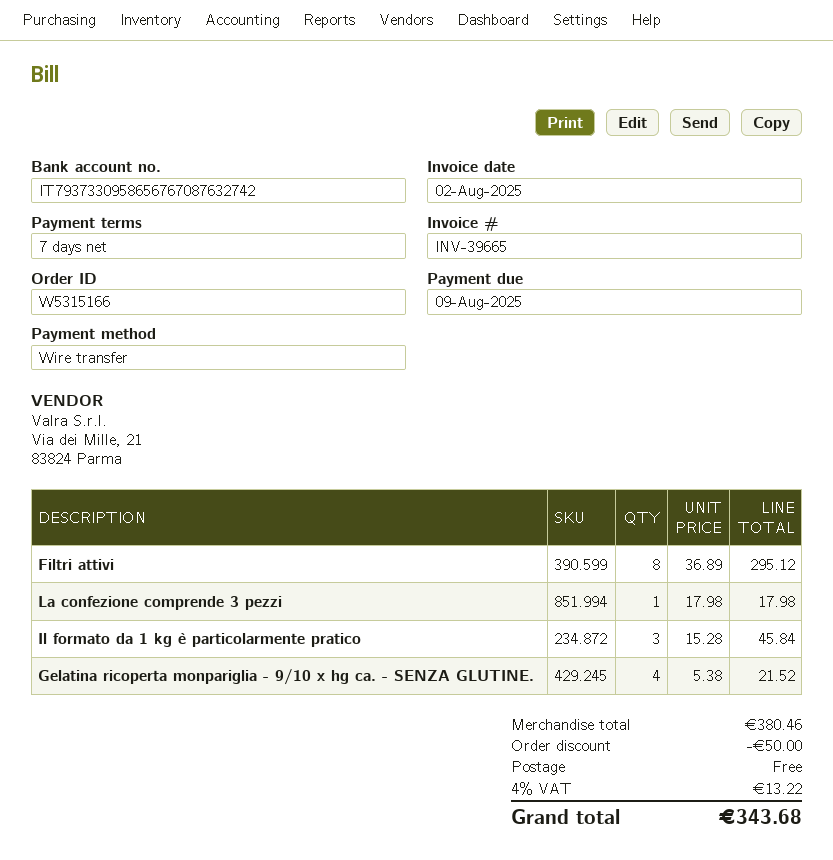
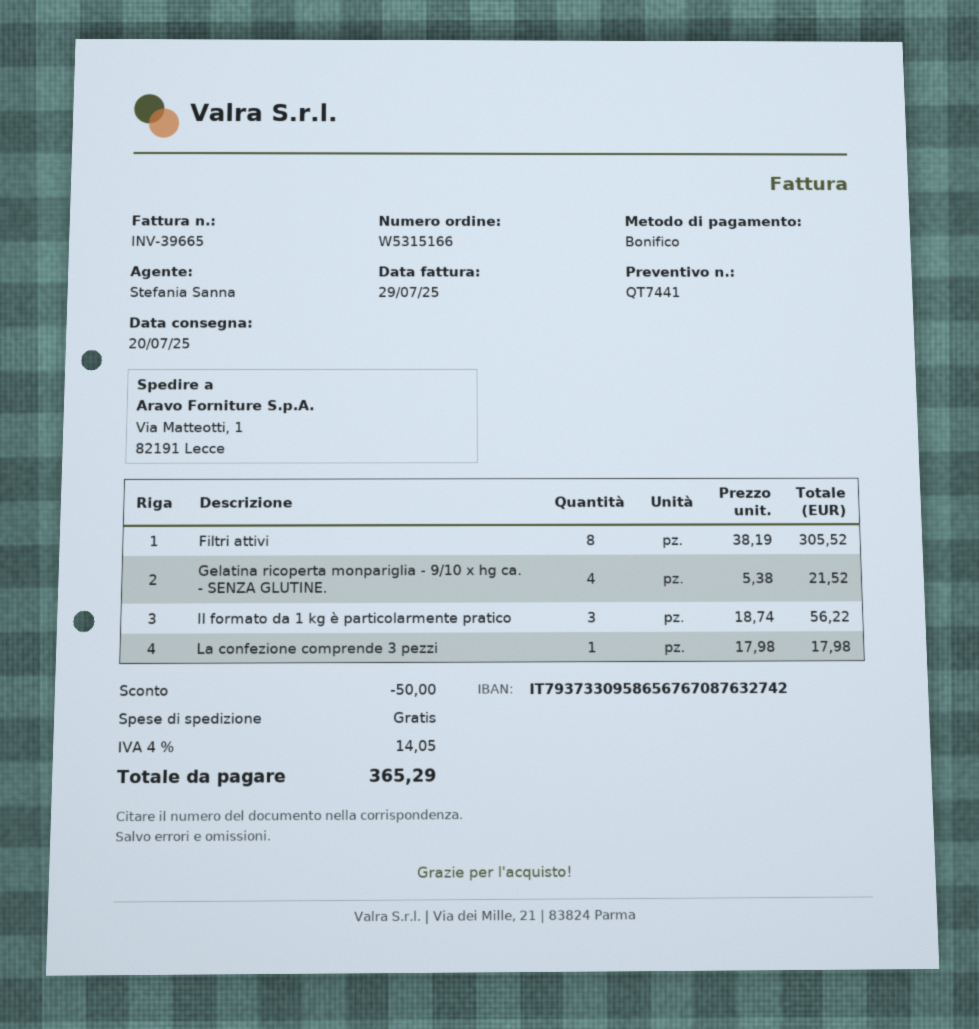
invoice date: 2025-08-02 -> 2025-07-29
Filtri attivi: 8 x 36.89 = 295.12 -> 8 x 38.19 = 305.52
Il formato da 1 kg è particolarmente pratico: 3 x 15.28 = 45.84 -> 3 x 18.74 = 56.22
tax: 4% = 13.22 -> 4% = 14.05
total: 343.68 -> 365.29

